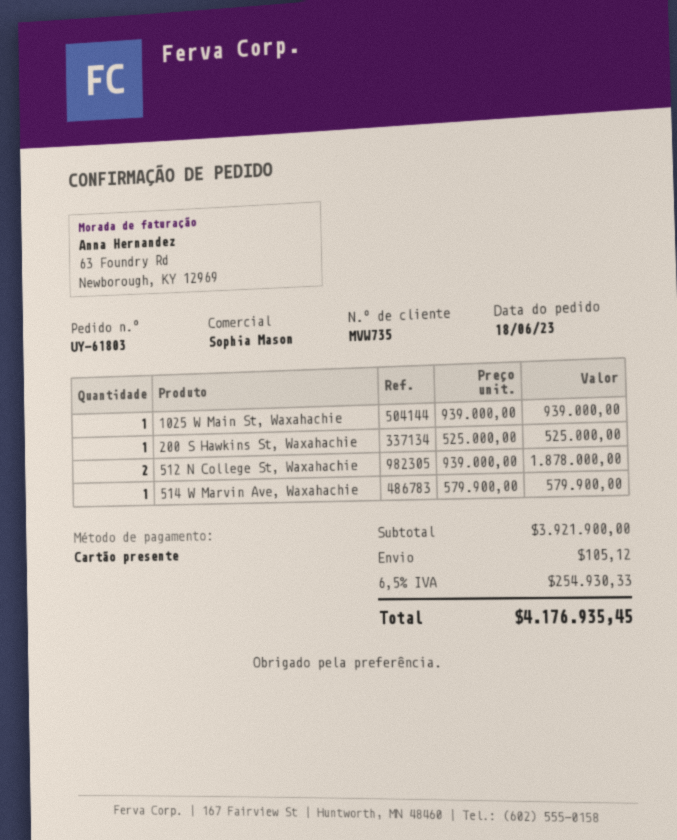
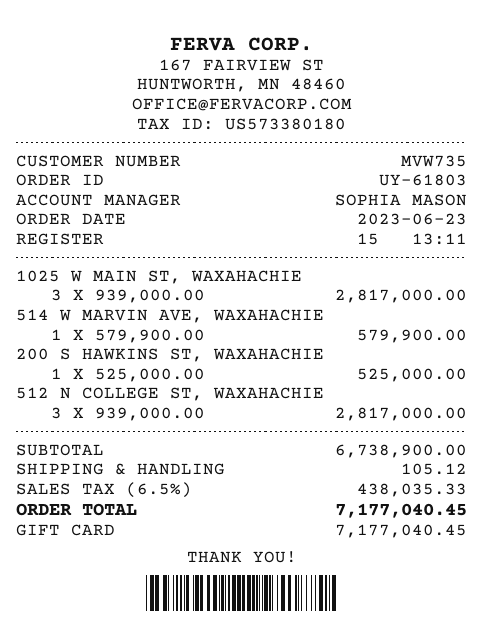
order date: 2023-06-18 -> 2023-06-23
1025 W Main St, Waxahachie: 1 x 939000.00 = 939000.00 -> 3 x 939000.00 = 2817000.00
512 N College St, Waxahachie: 2 x 939000.00 = 1878000.00 -> 3 x 939000.00 = 2817000.00
subtotal: 3921900.00 -> 6738900.00
tax: 6.5% = 254930.33 -> 6.5% = 438035.33
total: 4176935.45 -> 7177040.45

